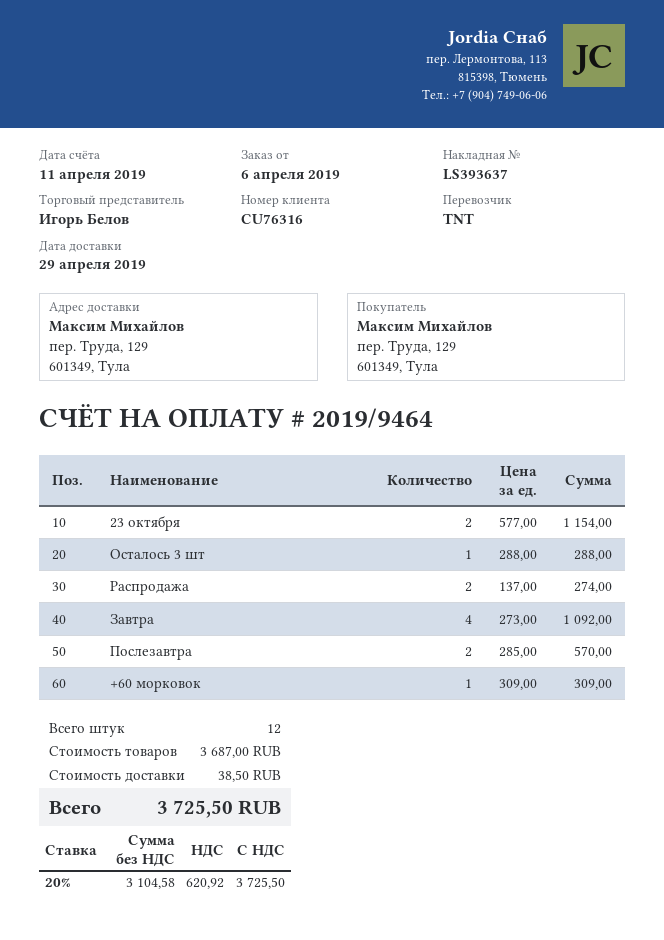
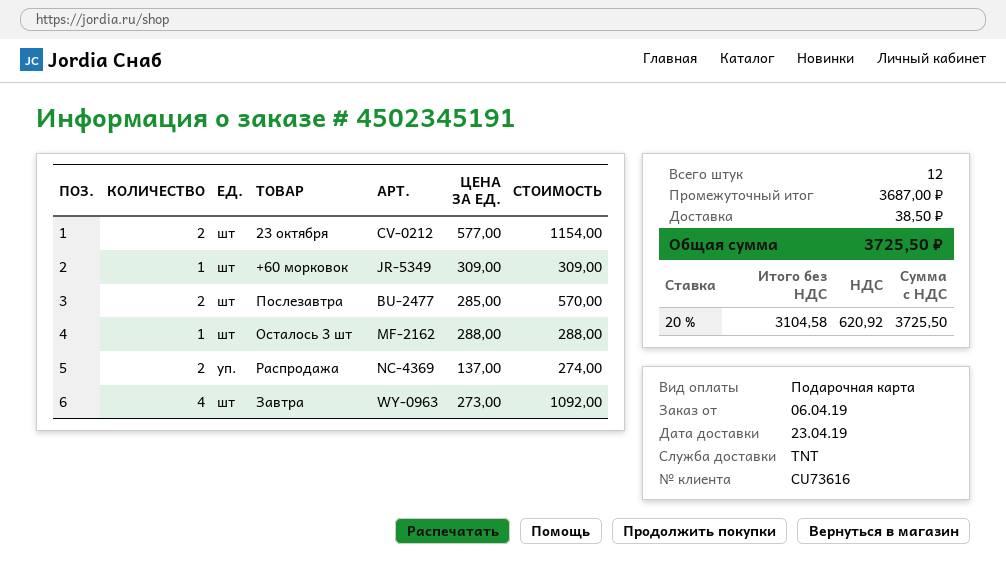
delivery date: 2019-04-29 -> 2019-04-23
customer number: CU76316 -> CU73616

